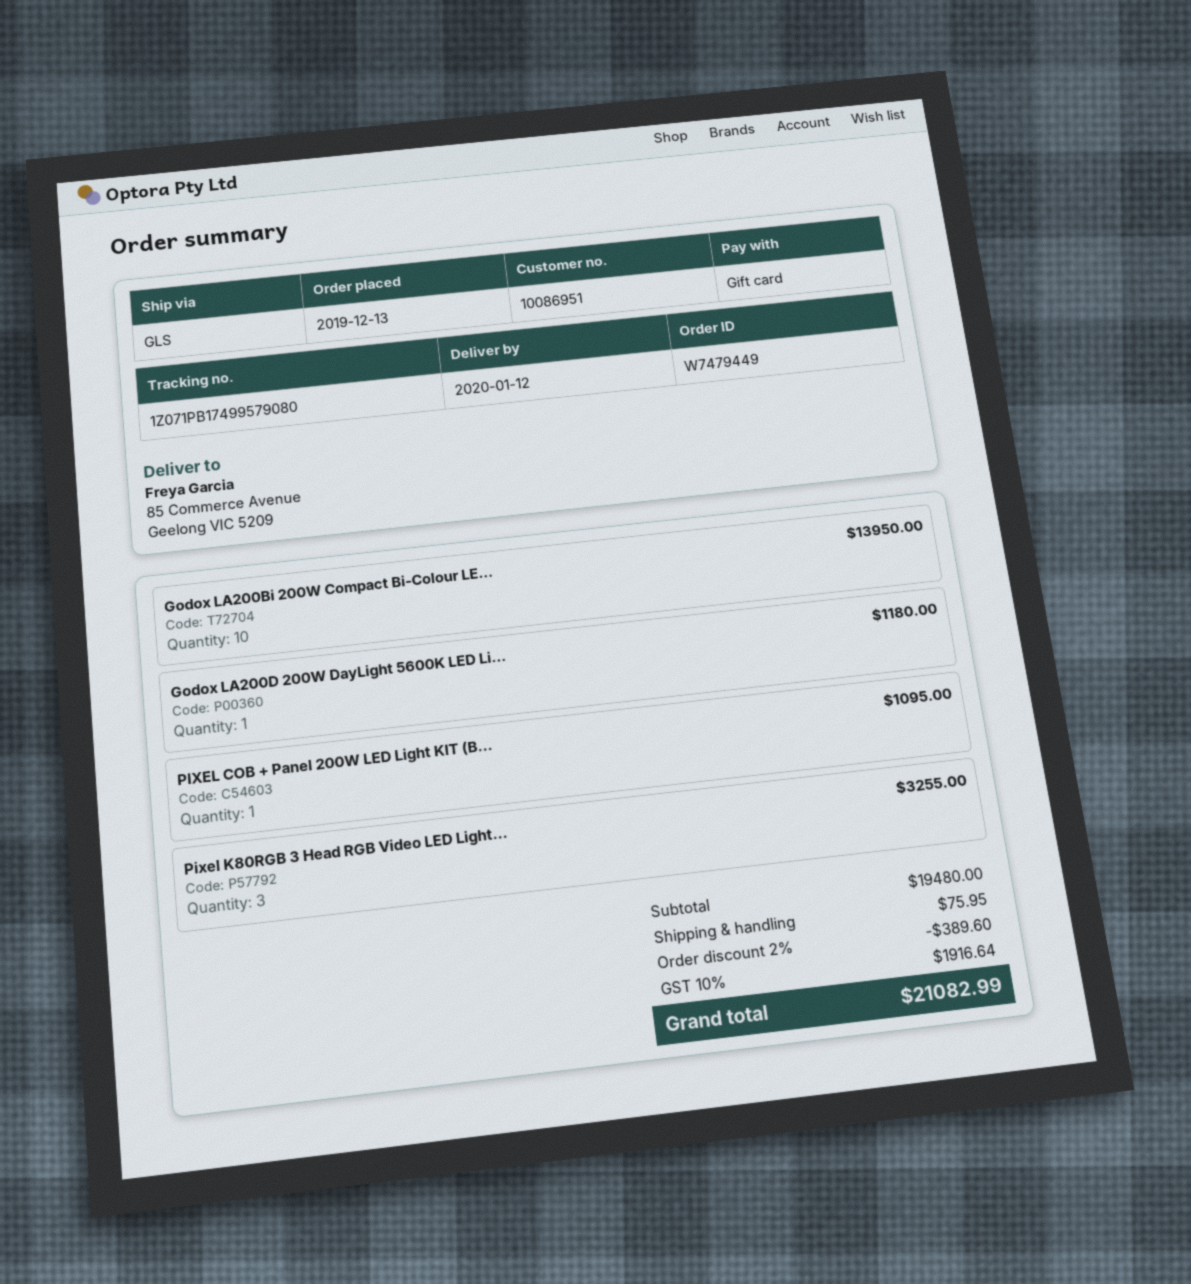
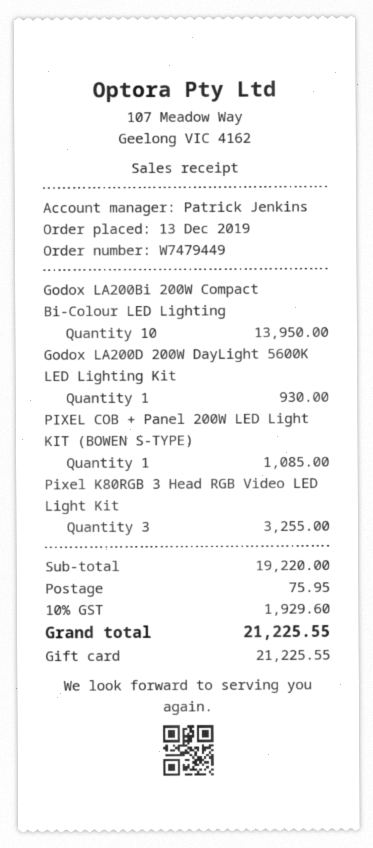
Godox LA200D 200W DayLight 5600K LED Li...: 1 for 1180.00 -> 1 for 930.00
PIXEL COB + Panel 200W LED Light KIT (B...: 1 for 1095.00 -> 1 for 1085.00
subtotal: 19480.00 -> 19220.00
discount: 2% = 389.60 -> none
tax: 10% = 1916.64 -> 10% = 1929.60
total: 21082.99 -> 21225.55

